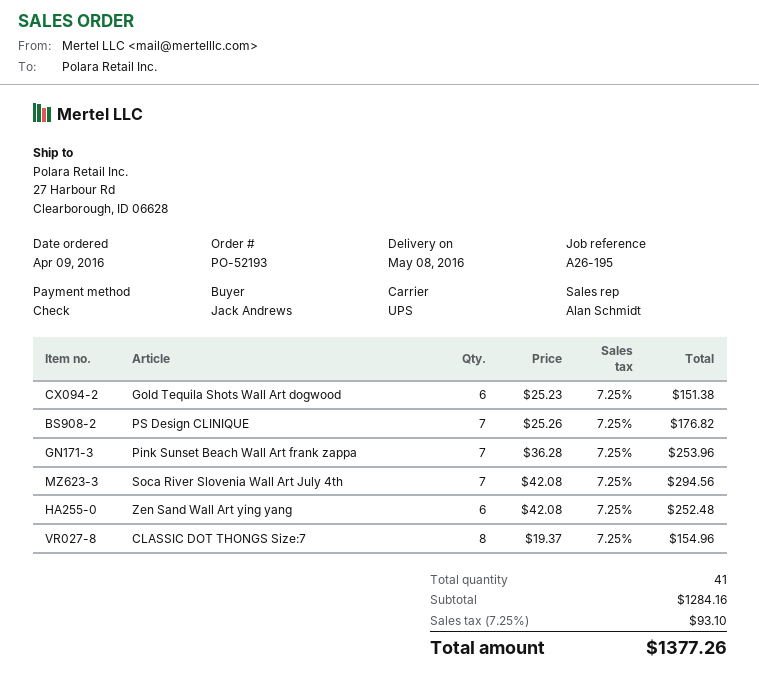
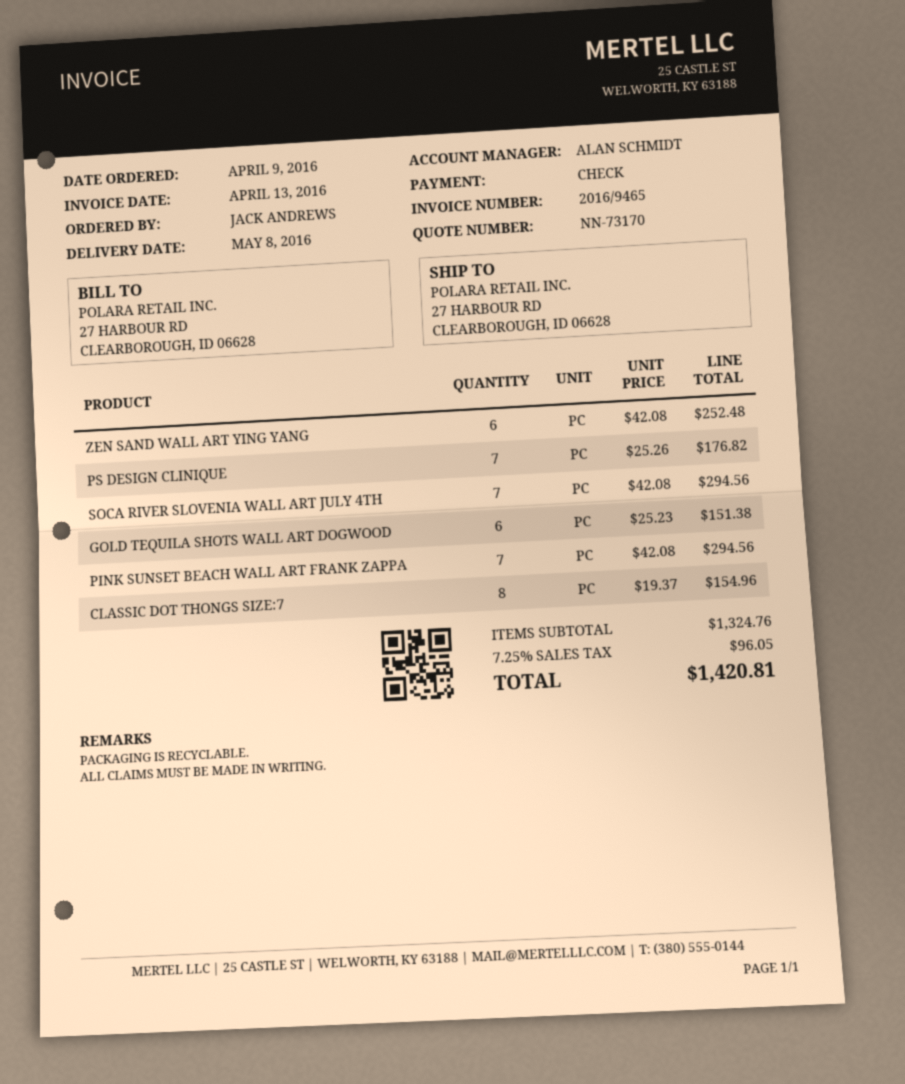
Pink Sunset Beach Wall Art frank zappa: 7 x 36.28 = 253.96 -> 7 x 42.08 = 294.56
subtotal: 1284.16 -> 1324.76
tax: 7.25% = 93.10 -> 7.25% = 96.05
total: 1377.26 -> 1420.81

